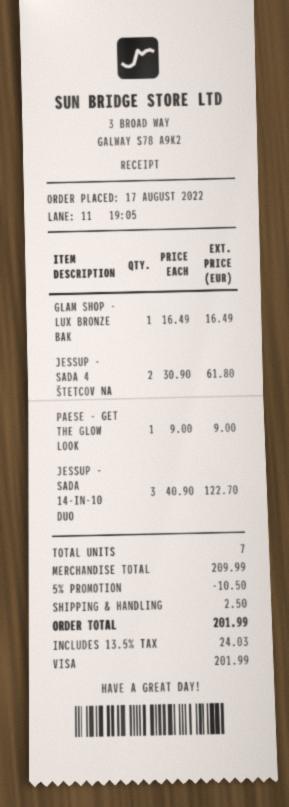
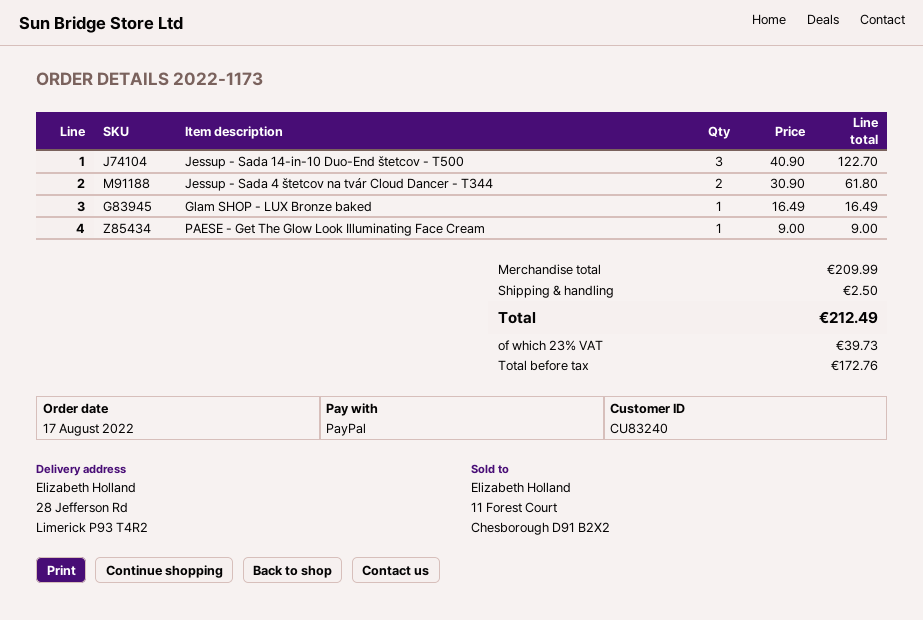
payment method: Visa -> PayPal
discount: 5% = 10.50 -> none
tax: 13.5% = 24.03 -> 23% = 39.73
total: 201.99 -> 212.49

